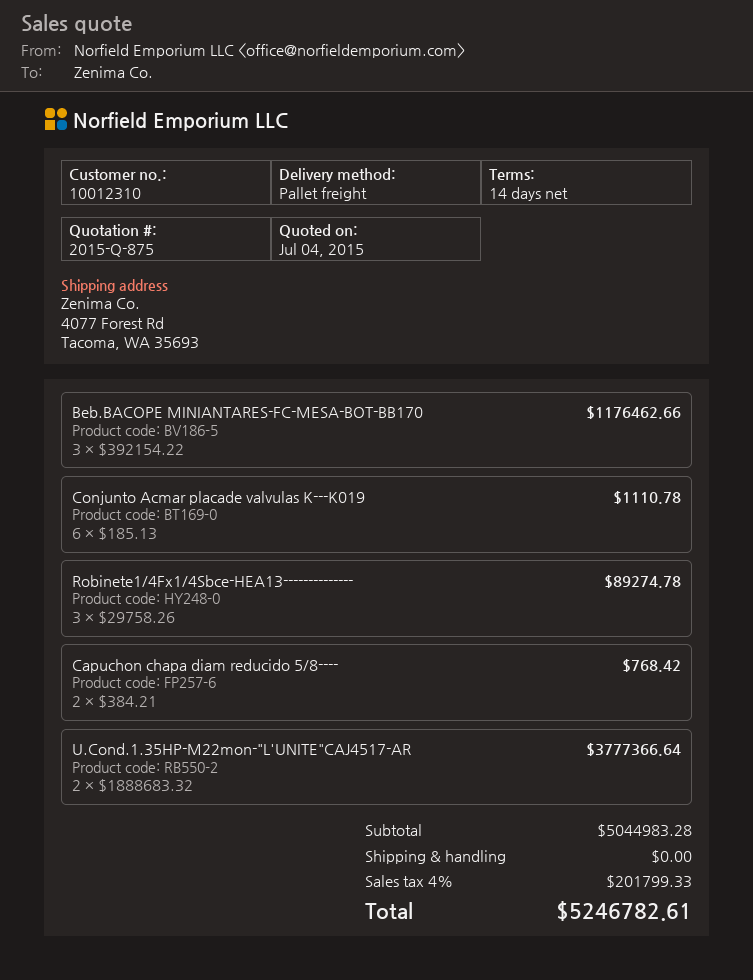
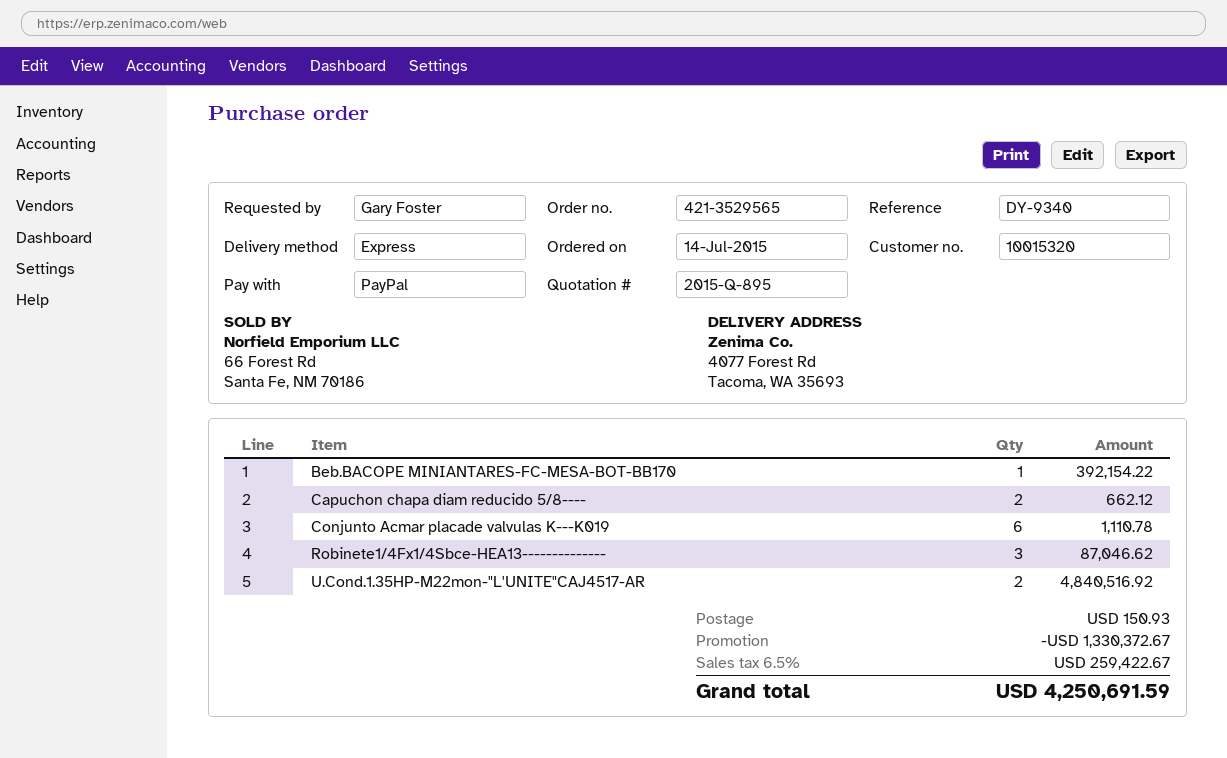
quote number: 2015-Q-875 -> 2015-Q-895
customer number: 10012310 -> 10015320
shipping method: pallet freight -> express
Beb.BACOPE MINIANTARES-FC-MESA-BOT-BB170: 3 for 1176462.66 -> 1 for 392154.22
Robinete1/4Fx1/4Sbce-HEA13--------------: 3 for 89274.78 -> 3 for 87046.62
Capuchon chapa diam reducido 5/8----: 2 for 768.42 -> 2 for 662.12
U.Cond.1.35HP-M22mon-"L'UNITE"CAJ4517-AR: 2 for 3777366.64 -> 2 for 4840516.92
discount: none -> 1330372.67
shipping: 0.00 -> 150.93
tax: 4% = 201799.33 -> 6.5% = 259422.67
total: 5246782.61 -> 4250691.59

